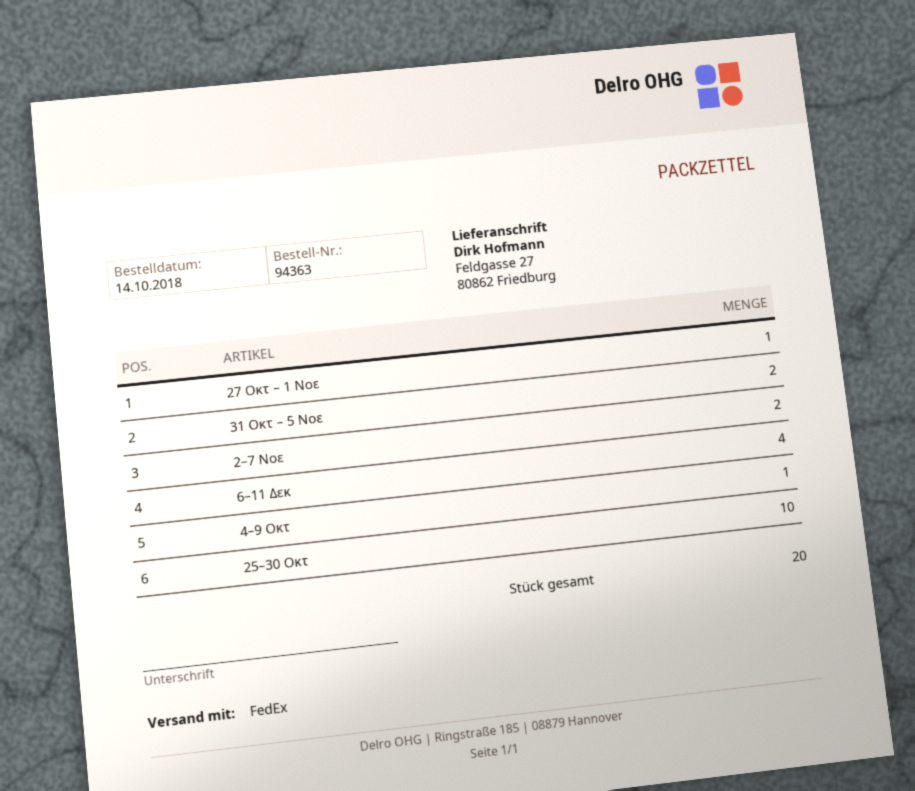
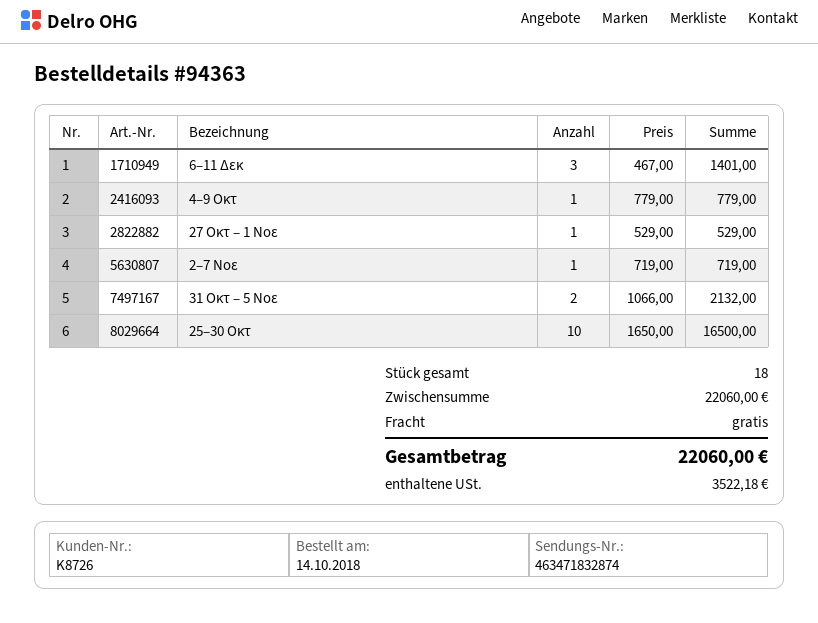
2–7 Νοε: 2 -> 1
6–11 Δεκ: 4 -> 3
total quantity: 20 -> 18

